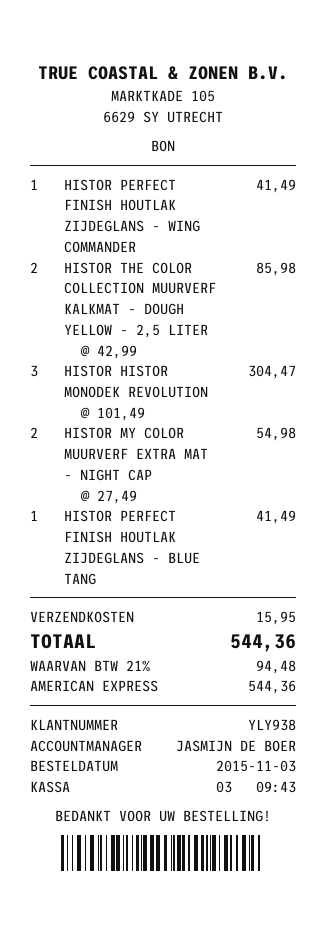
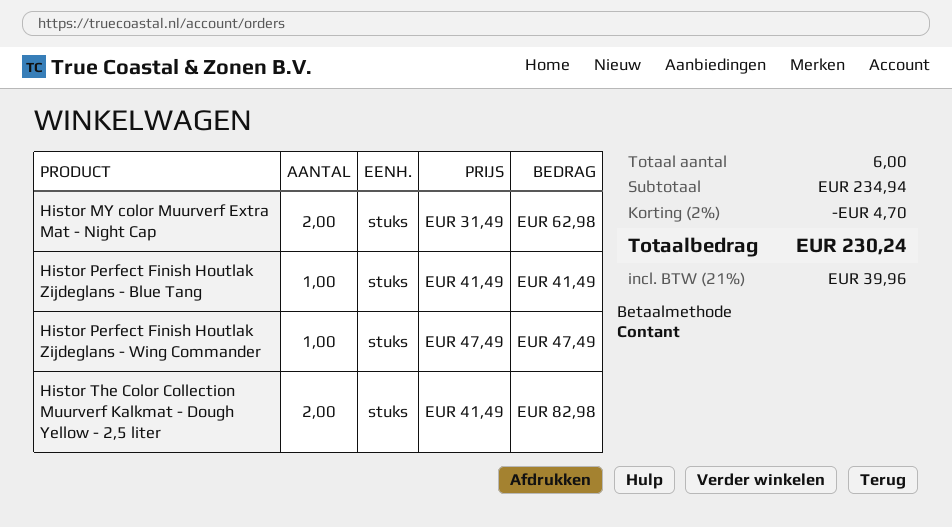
payment method: American Express -> cash
HISTOR PERFECT FINISH HOUTLAK ZIJDEGLANS - WING COMMANDER: 1 x 41.49 = 41.49 -> 1 x 47.49 = 47.49
HISTOR THE COLOR COLLECTION MUURVERF KALKMAT - DOUGH YELLOW - 2,5 LITER: 2 x 42.99 = 85.98 -> 2 x 41.49 = 82.98
HISTOR HISTOR MONODEK REVOLUTION: 3 x 101.49 = 304.47 -> none
HISTOR MY COLOR MUURVERF EXTRA MAT - NIGHT CAP: 2 x 27.49 = 54.98 -> 2 x 31.49 = 62.98
discount: none -> 2% = 4.70
shipping: 15.95 -> none
tax: 21% = 94.48 -> 21% = 39.96
total: 544.36 -> 230.24

